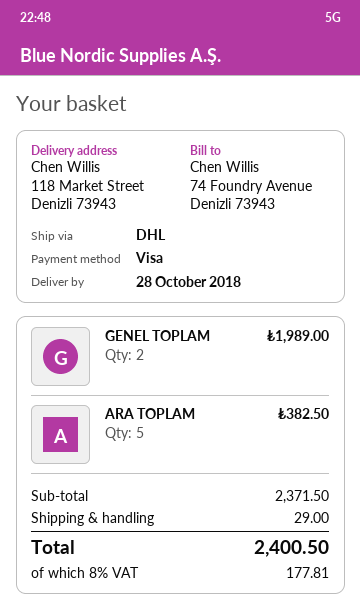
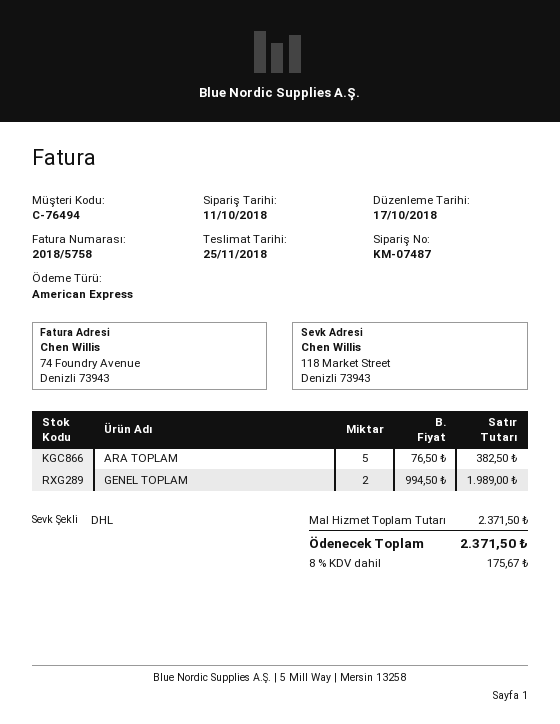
delivery date: 2018-10-28 -> 2018-11-25
payment method: Visa -> American Express
shipping: 29.00 -> none
tax: 8% = 177.81 -> 8% = 175.67
total: 2400.50 -> 2371.50

